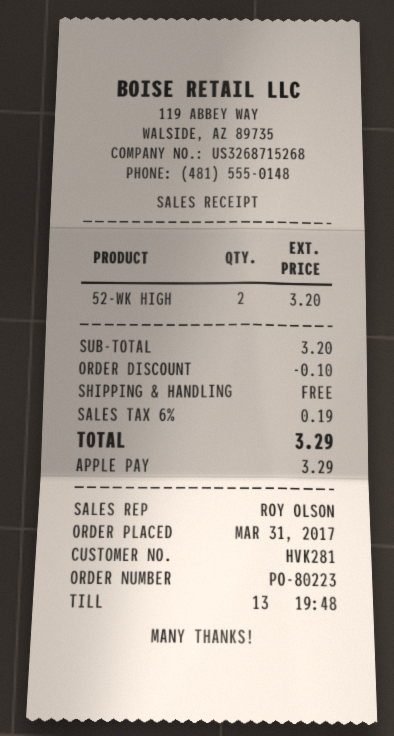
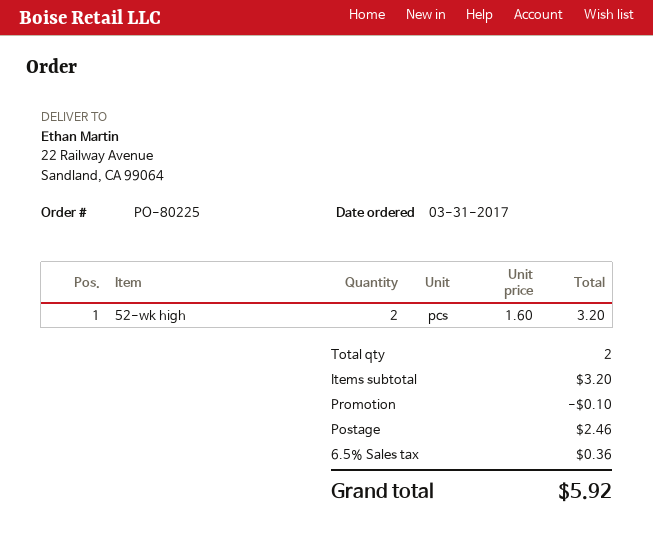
order number: PO-80223 -> PO-80225
shipping: 0.00 -> 2.46
tax: 6% = 0.19 -> 6.5% = 0.36
total: 3.29 -> 5.92

